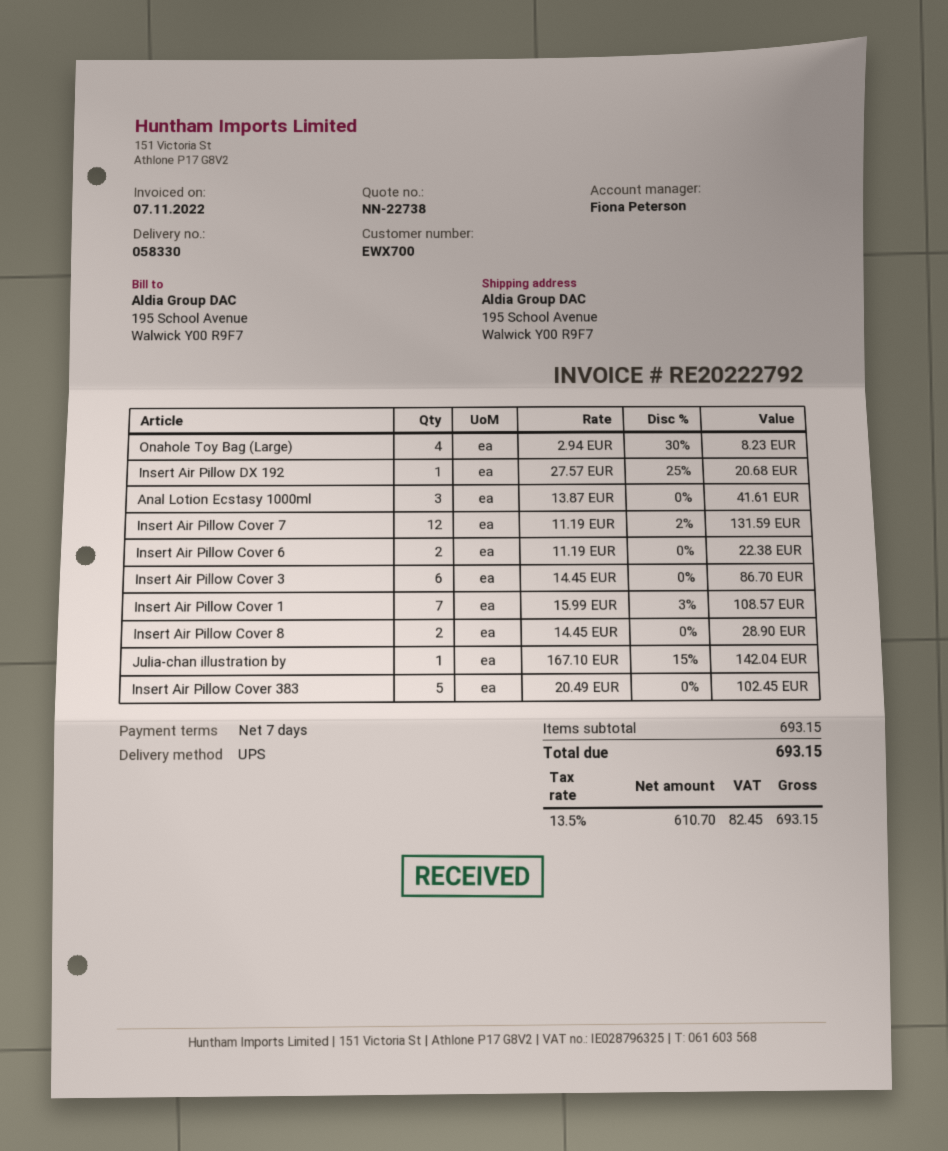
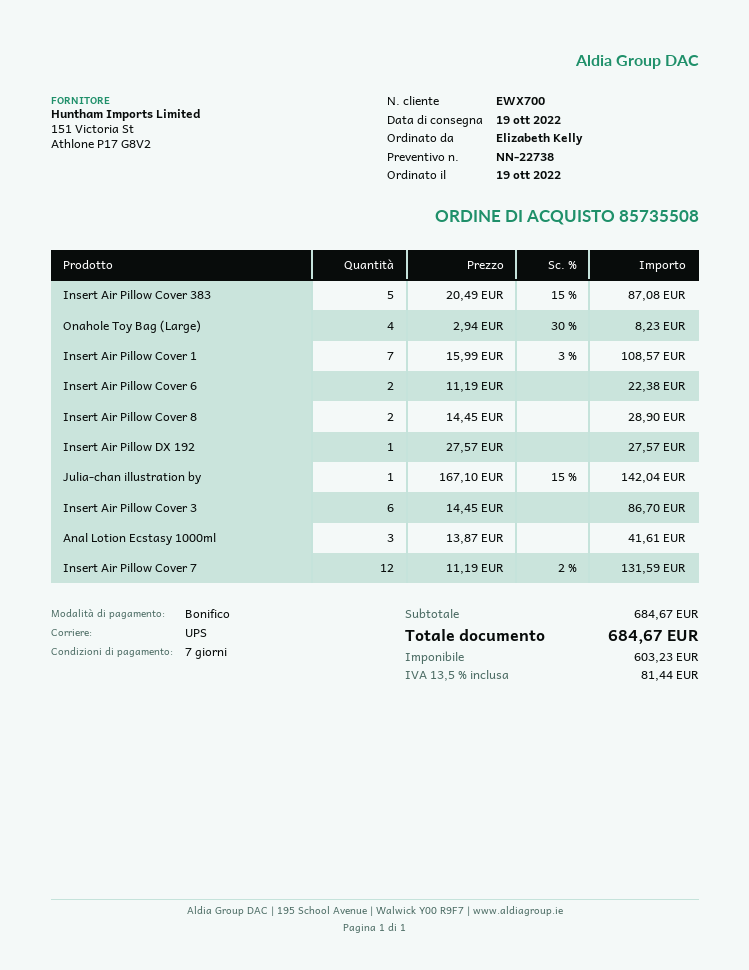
Insert Air Pillow DX 192: 1 x 27.57 - 25% = 20.68 -> 1 x 27.57 = 27.57
Insert Air Pillow Cover 383: 5 x 20.49 = 102.45 -> 5 x 20.49 - 15% = 87.08
subtotal: 693.15 -> 684.67
net: 610.70 -> 603.23
tax: 13.5% = 82.45 -> 13.5% = 81.44
total: 693.15 -> 684.67

